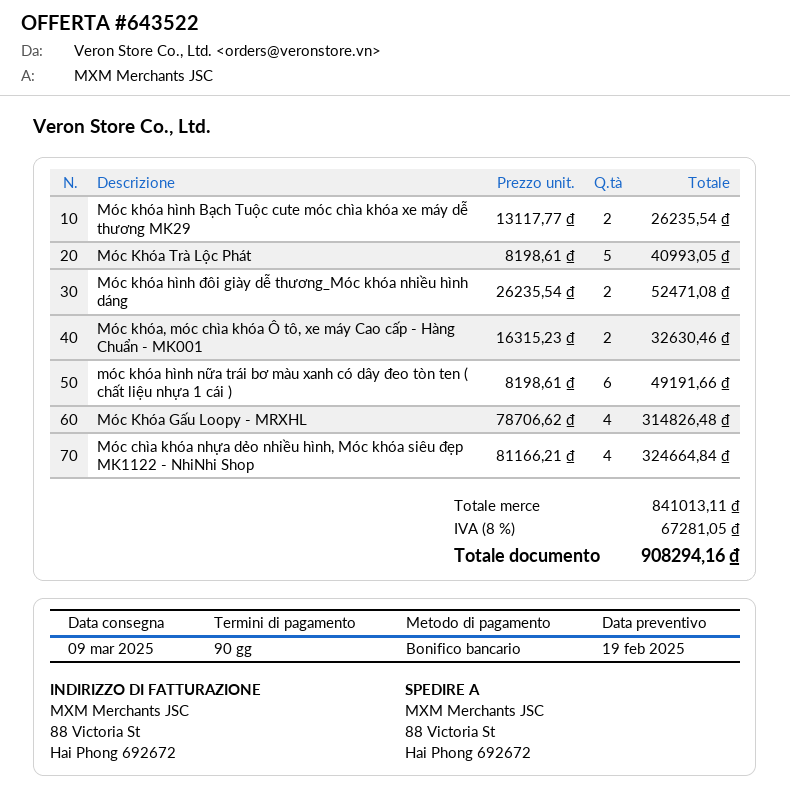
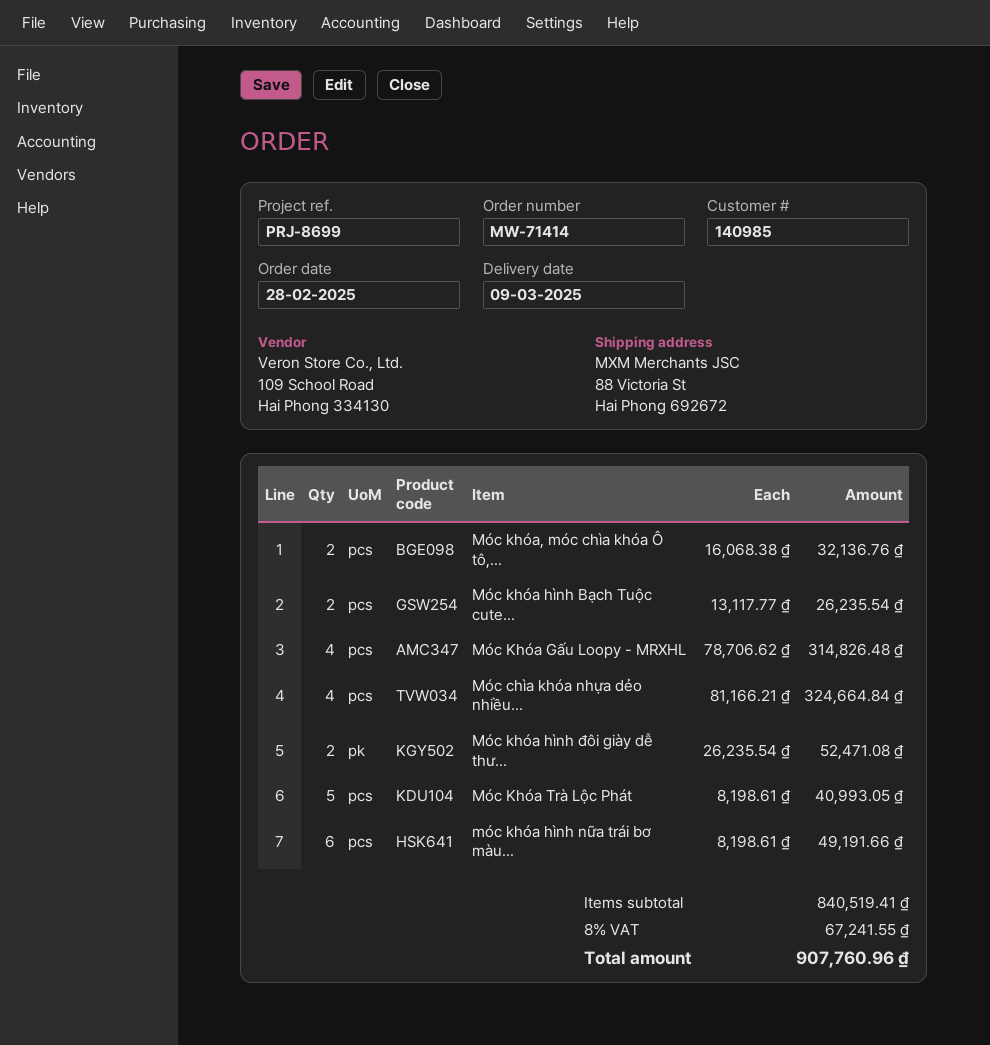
Móc khóa, móc chìa khóa Ô tô, xe máy Cao cấp - Hàng Chuẩn - MK001: 2 x 16315.23 = 32630.46 -> 2 x 16068.38 = 32136.76
subtotal: 841013.11 -> 840519.41
tax: 8% = 67281.05 -> 8% = 67241.55
total: 908294.16 -> 907760.96

